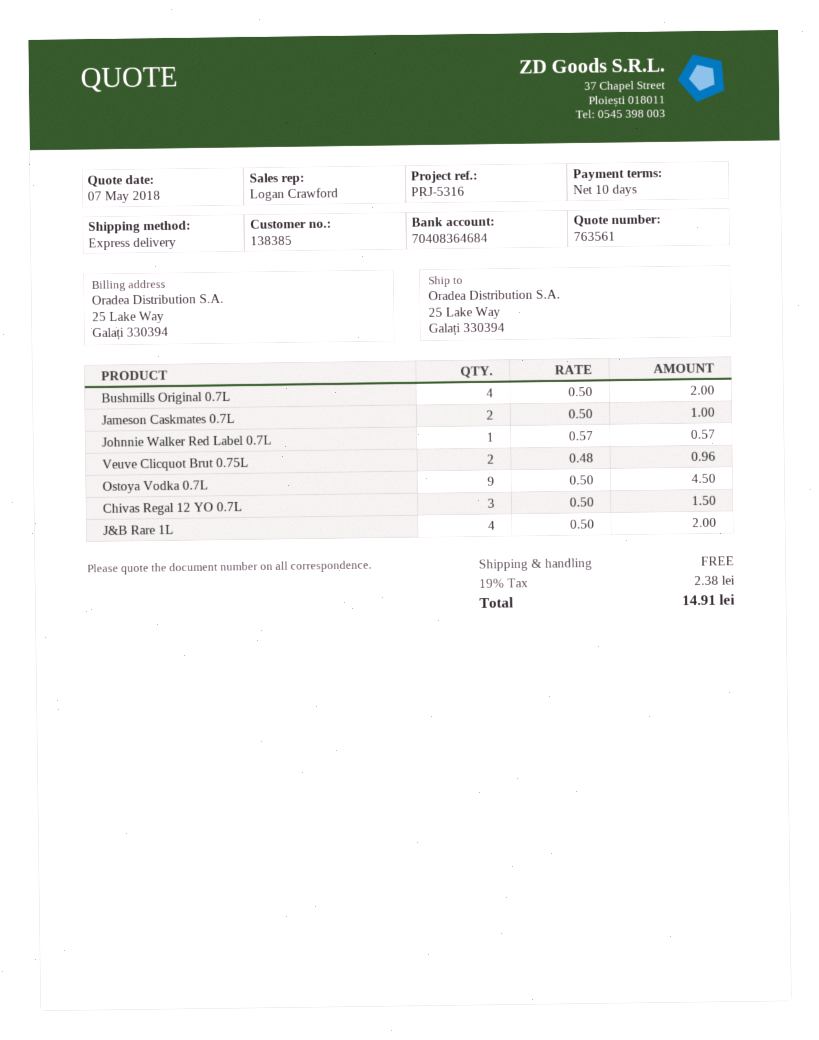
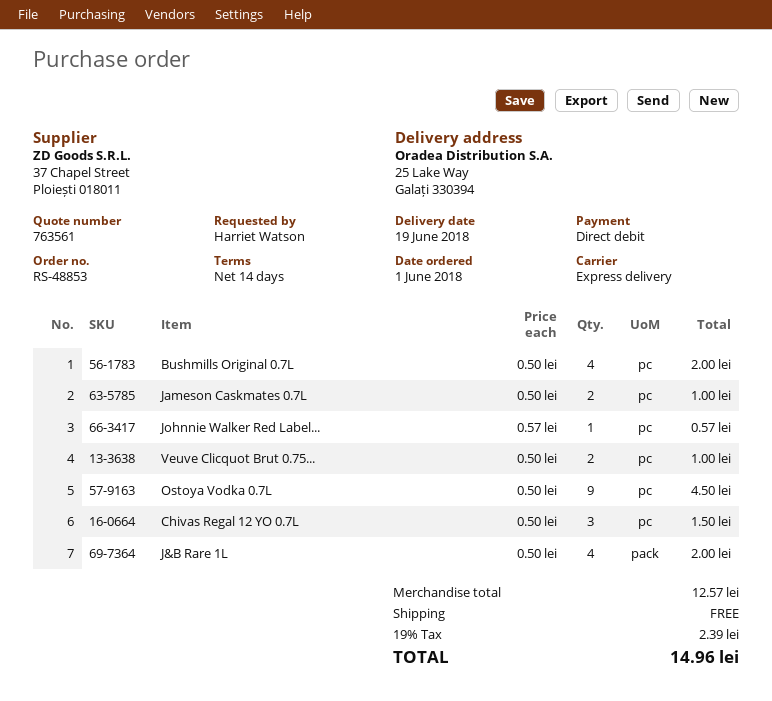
payment terms: 10 days -> 14 days
Veuve Clicquot Brut 0.75L: 2 x 0.48 = 0.96 -> 2 x 0.50 = 1.00
tax: 19% = 2.38 -> 19% = 2.39
total: 14.91 -> 14.96

